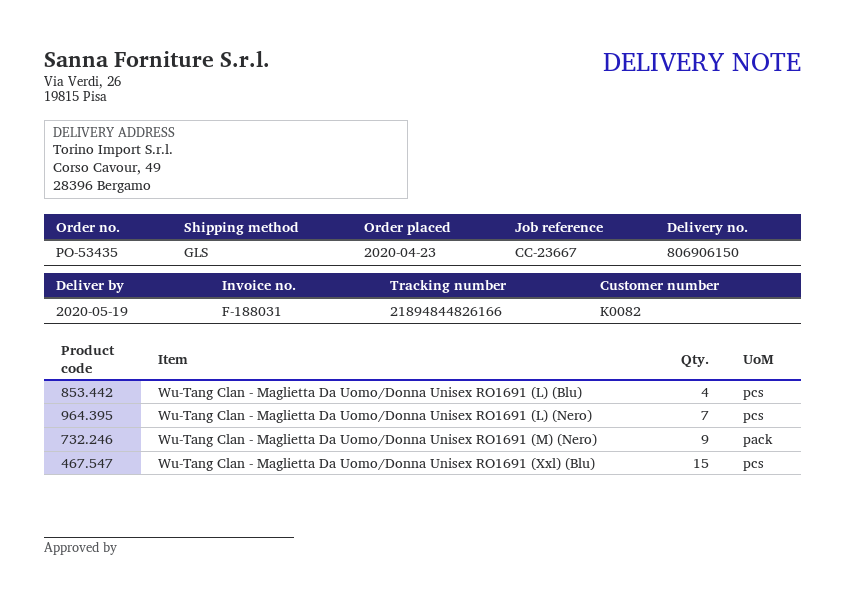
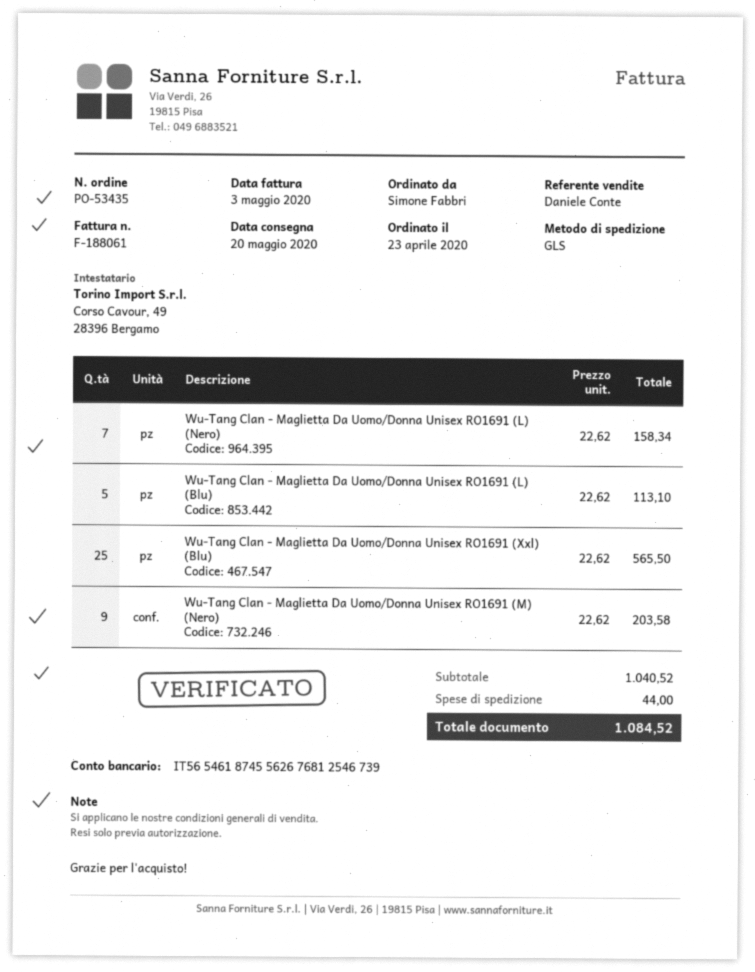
delivery date: 2020-05-19 -> 2020-05-20
invoice number: F-188031 -> F-188061
Wu-Tang Clan - Maglietta Da Uomo/Donna Unisex RO1691 (L) (Blu): 4 -> 5
Wu-Tang Clan - Maglietta Da Uomo/Donna Unisex RO1691 (Xxl) (Blu): 15 -> 25

